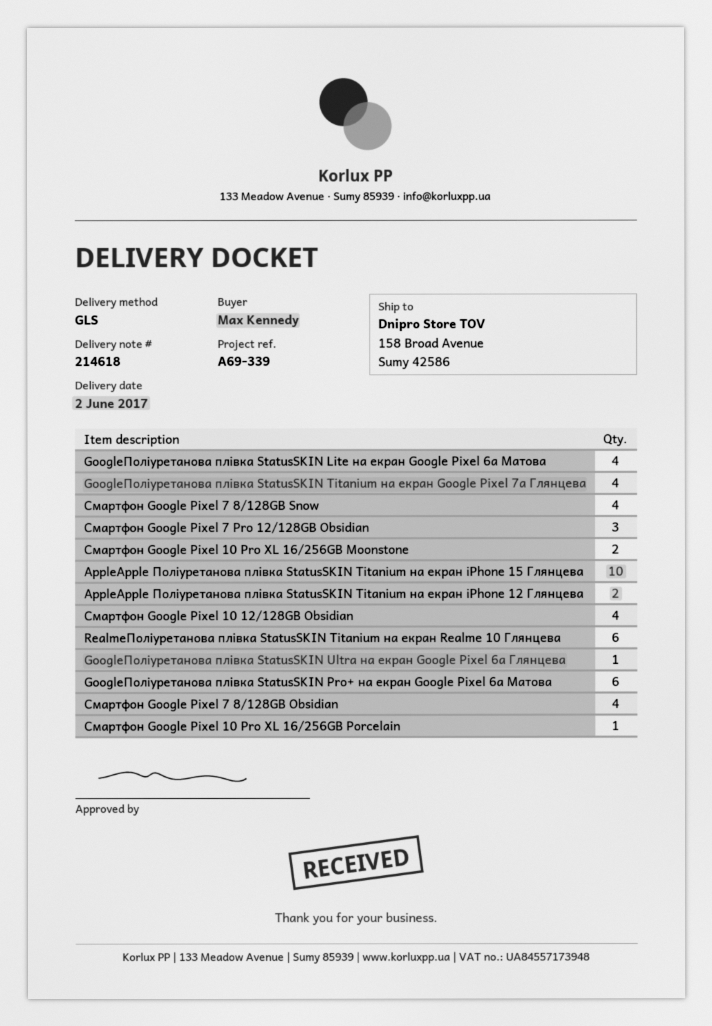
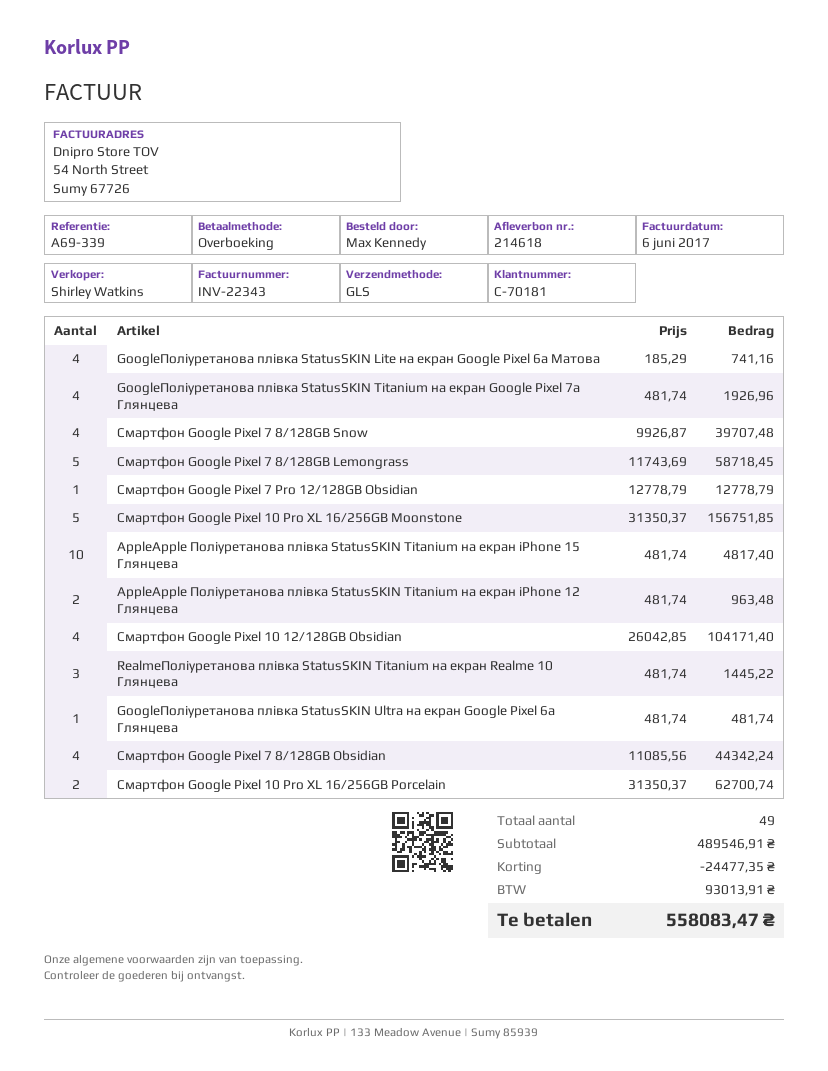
Смартфон Google Pixel 7 Pro 12/128GB Obsidian: 3 -> 1
Смартфон Google Pixel 10 Pro XL 16/256GB Moonstone: 2 -> 5
RealmeПоліуретанова плівка StatusSKIN Titanium на екран Realme 10 Глянцева: 6 -> 3
GoogleПоліуретанова плівка StatusSKIN Pro+ на екран Google Pixel 6a Матова: 6 -> none
Смартфон Google Pixel 10 Pro XL 16/256GB Porcelain: 1 -> 2
Смартфон Google Pixel 7 8/128GB Lemongrass: none -> 5

